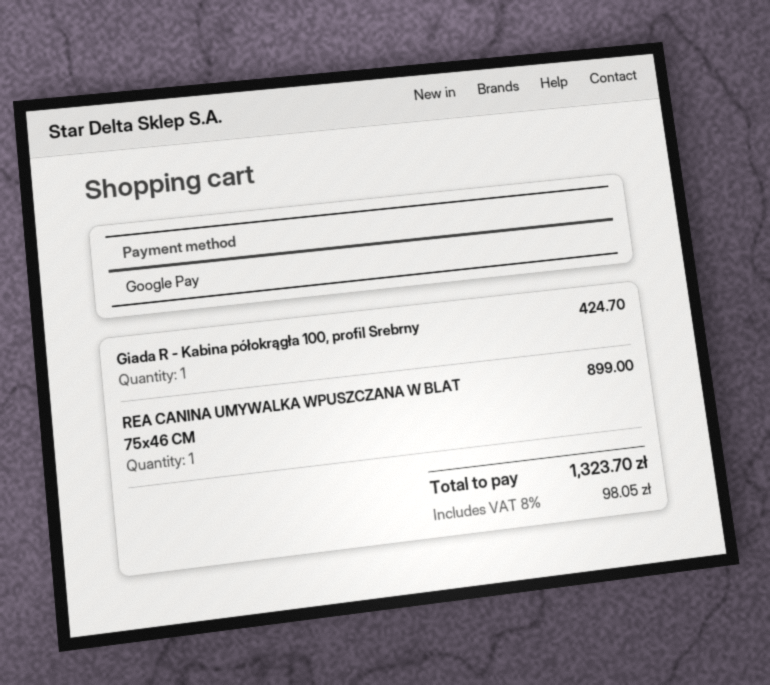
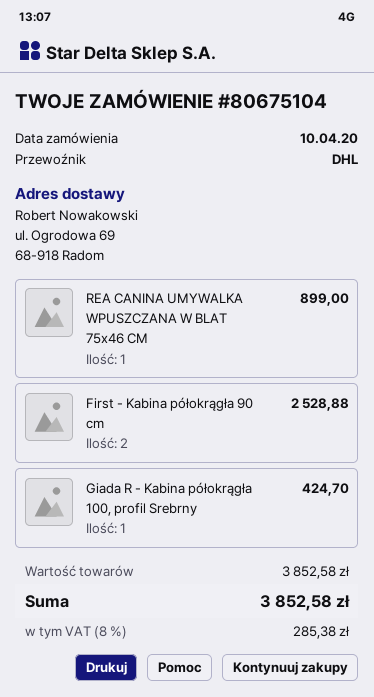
First - Kabina półokrągła 90 cm: none -> 2 for 2528.88
tax: 8% = 98.05 -> 8% = 285.38
total: 1323.70 -> 3852.58

